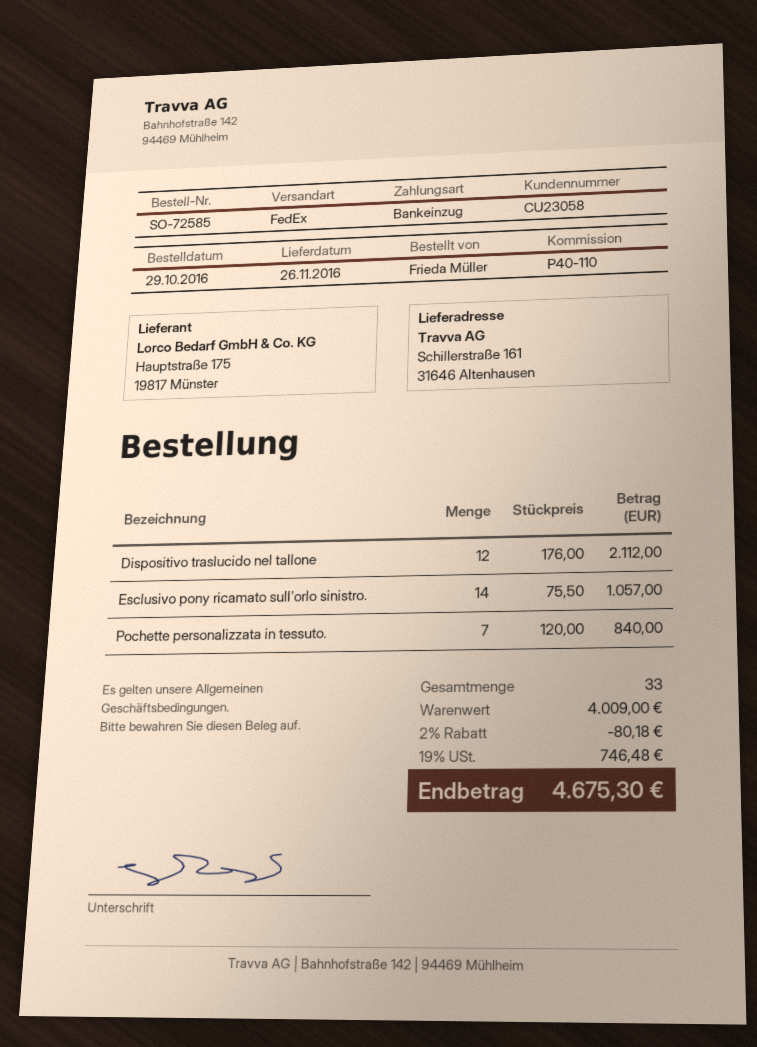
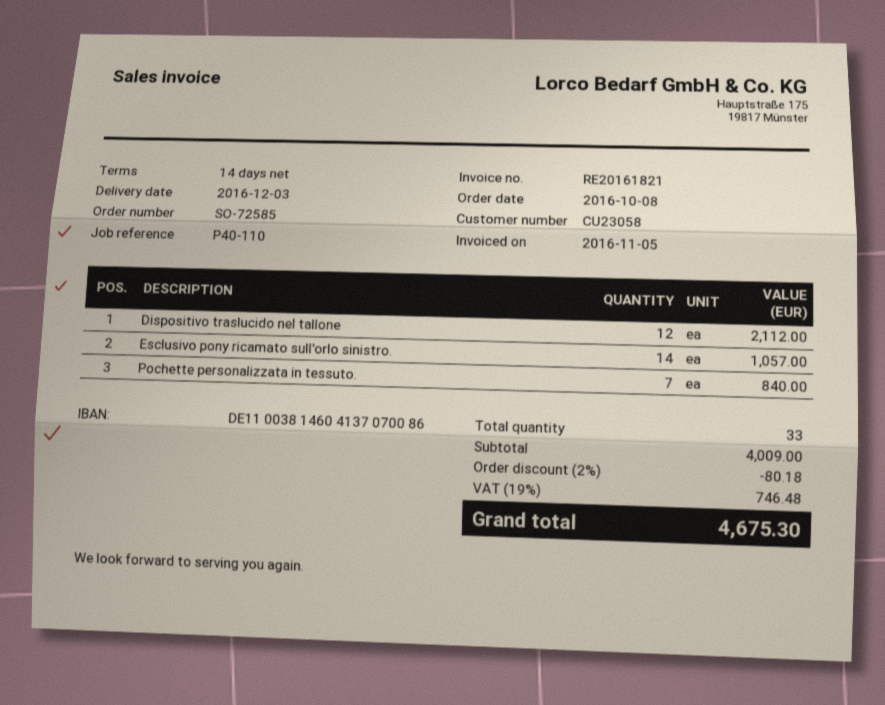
order date: 2016-10-29 -> 2016-10-08
delivery date: 2016-11-26 -> 2016-12-03

